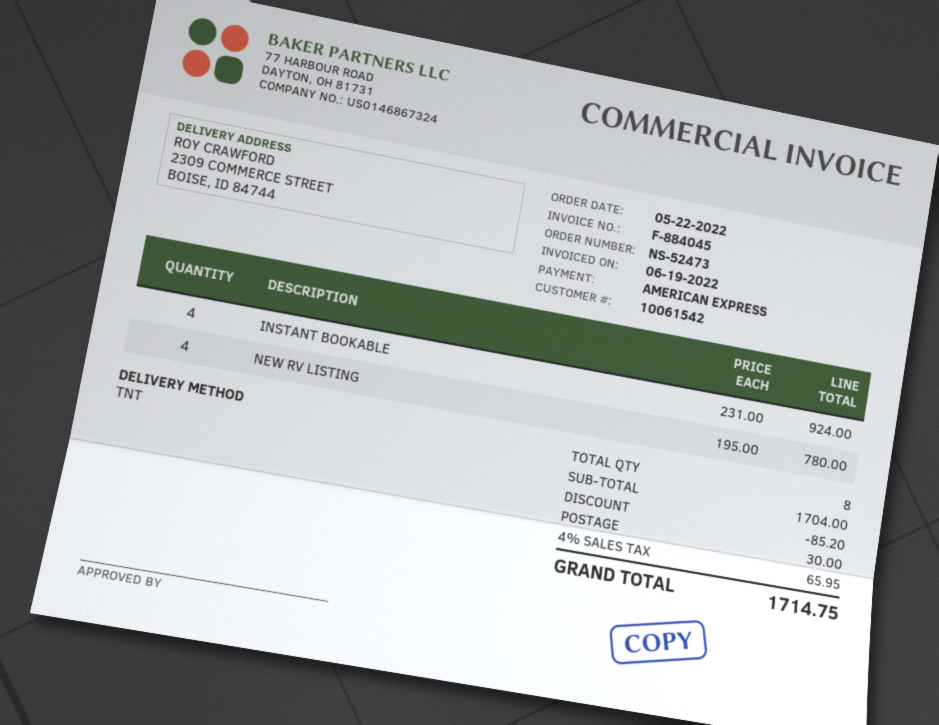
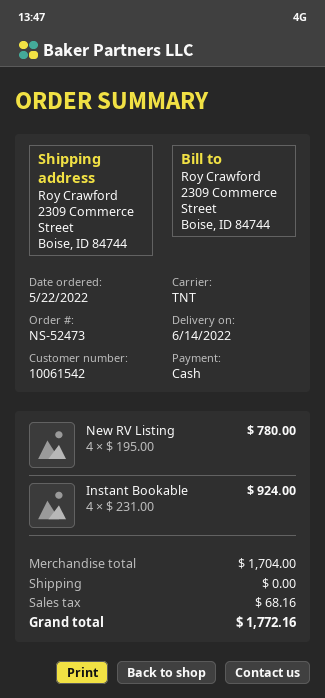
payment method: American Express -> cash
discount: 85.20 -> none
shipping: 30.00 -> 0.00
tax: 65.95 -> 68.16
total: 1714.75 -> 1772.16

